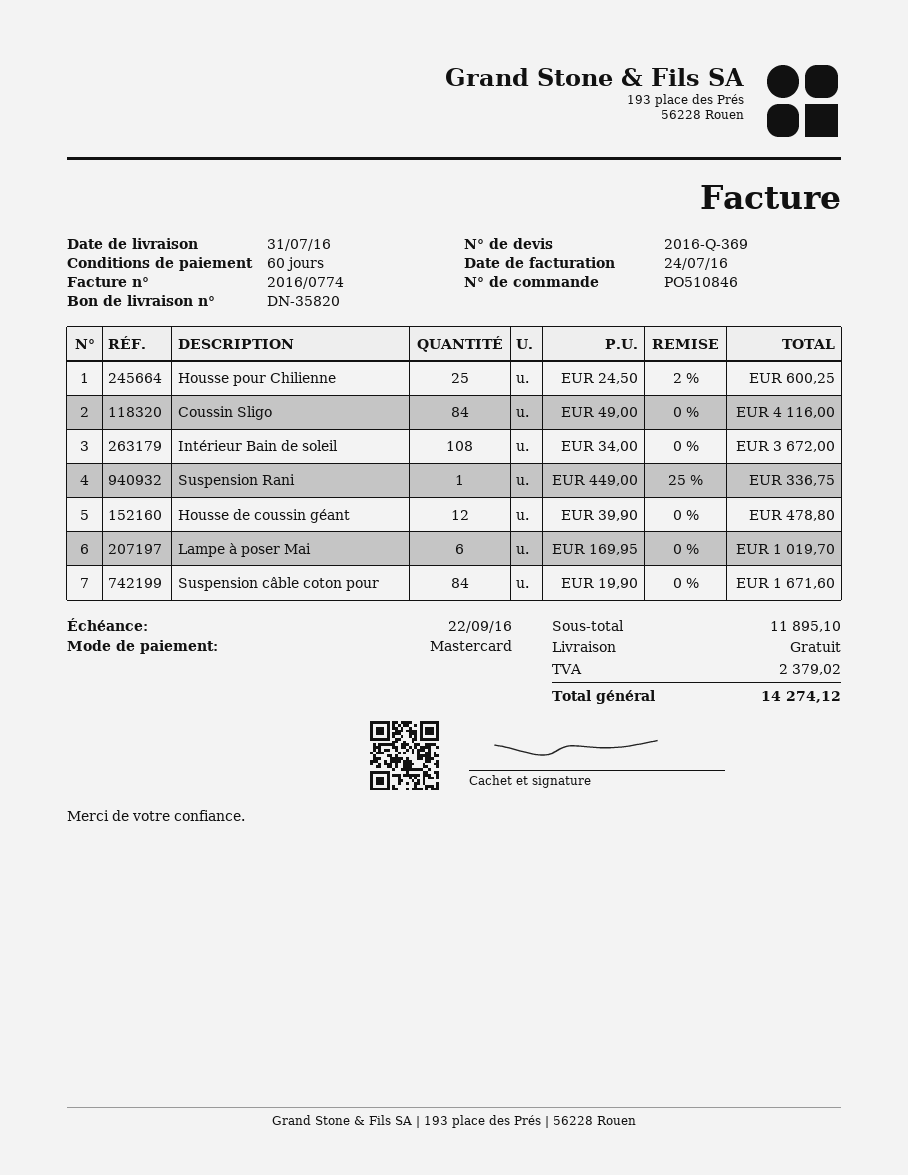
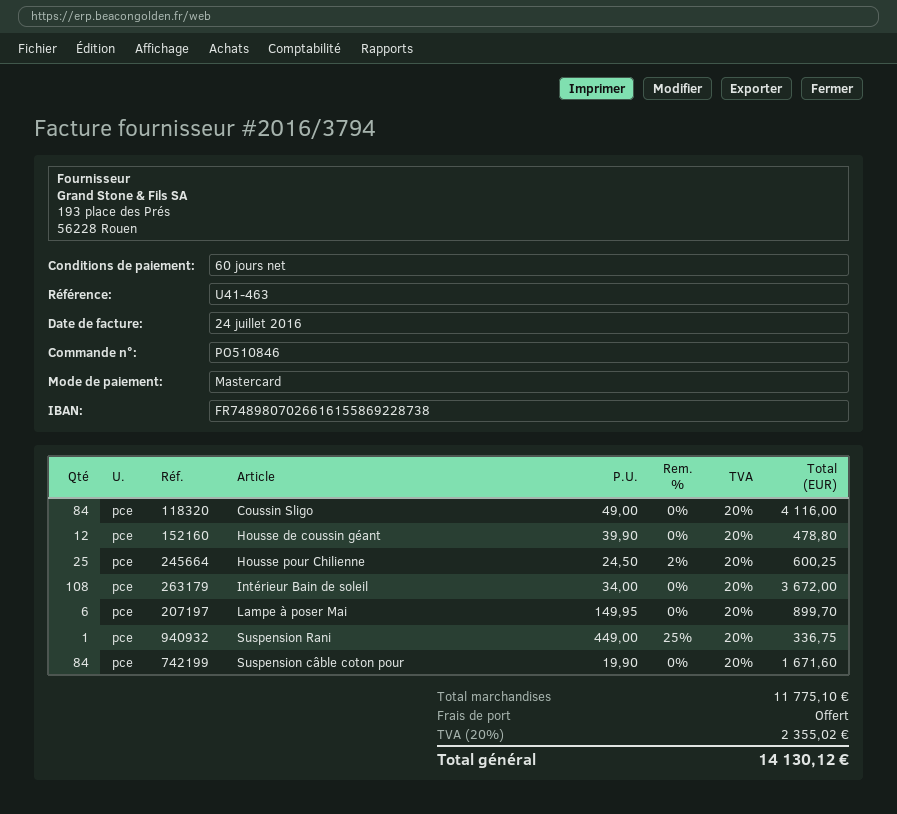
invoice number: 2016/0774 -> 2016/3794
Lampe à poser Mai: 6 x 169.95 = 1019.70 -> 6 x 149.95 = 899.70
subtotal: 11895.10 -> 11775.10
tax: 2379.02 -> 2355.02
total: 14274.12 -> 14130.12

